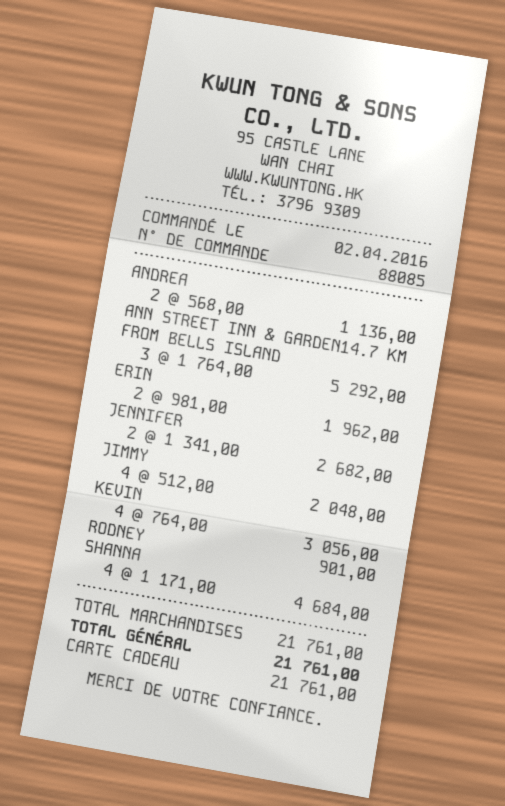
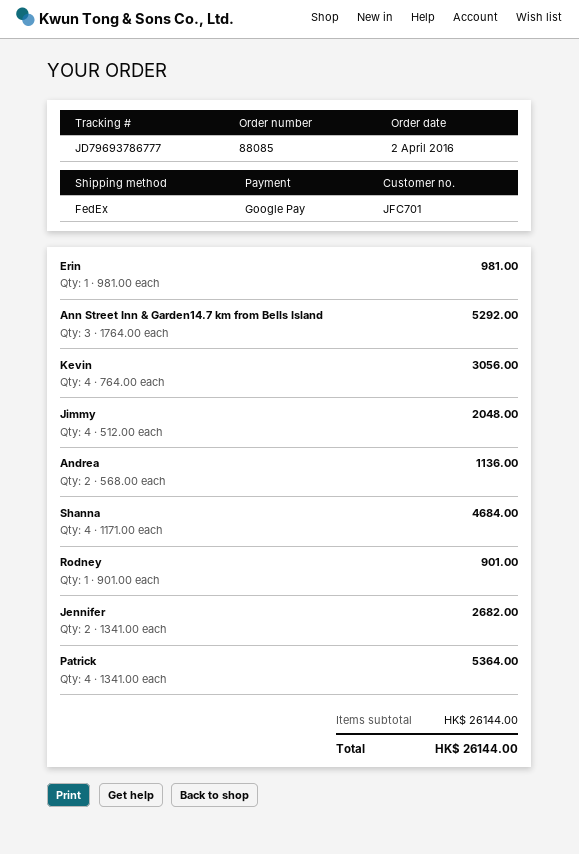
payment method: gift card -> Google Pay
ERIN: 2 x 981.00 = 1962.00 -> 1 x 981.00 = 981.00
Patrick: none -> 4 x 1341.00 = 5364.00
subtotal: 21761.00 -> 26144.00
total: 21761.00 -> 26144.00

